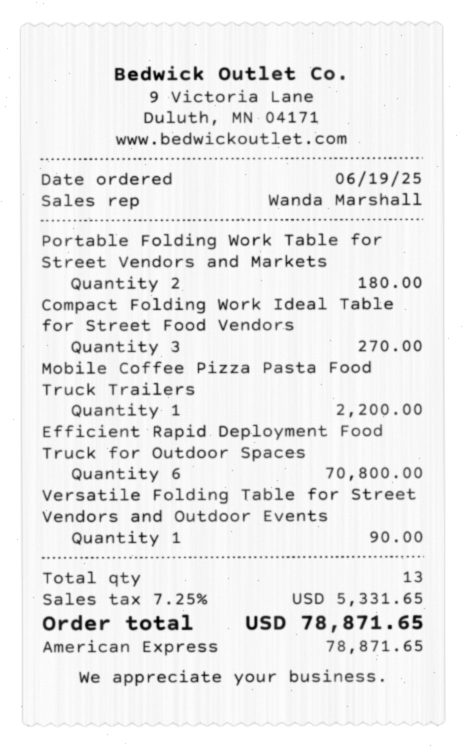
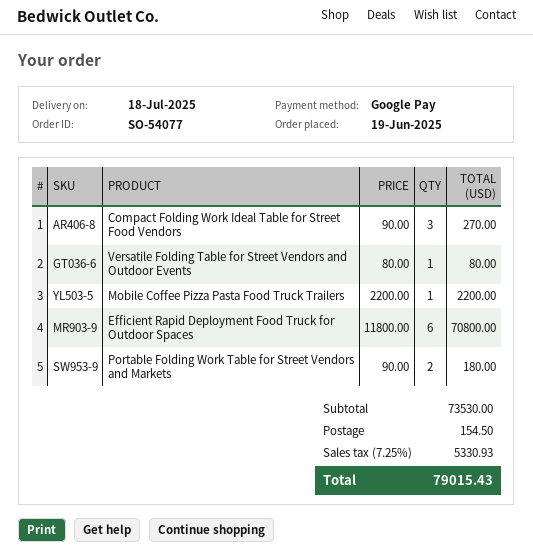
payment method: American Express -> Google Pay
Versatile Folding Table for Street Vendors and Outdoor Events: 1 for 90.00 -> 1 for 80.00
shipping: none -> 154.50
tax: 7.25% = 5331.65 -> 7.25% = 5330.93
total: 78871.65 -> 79015.43

